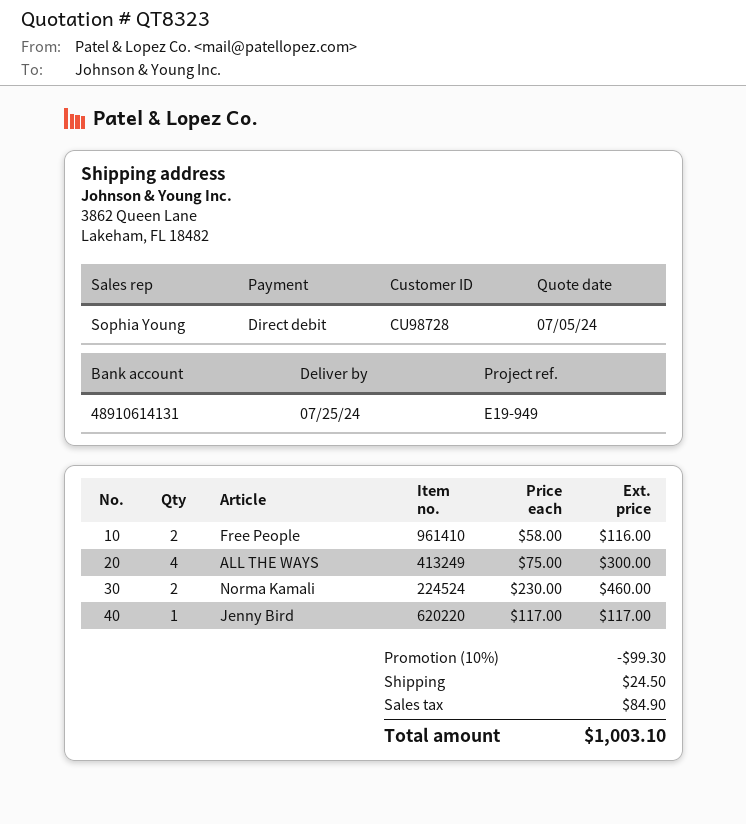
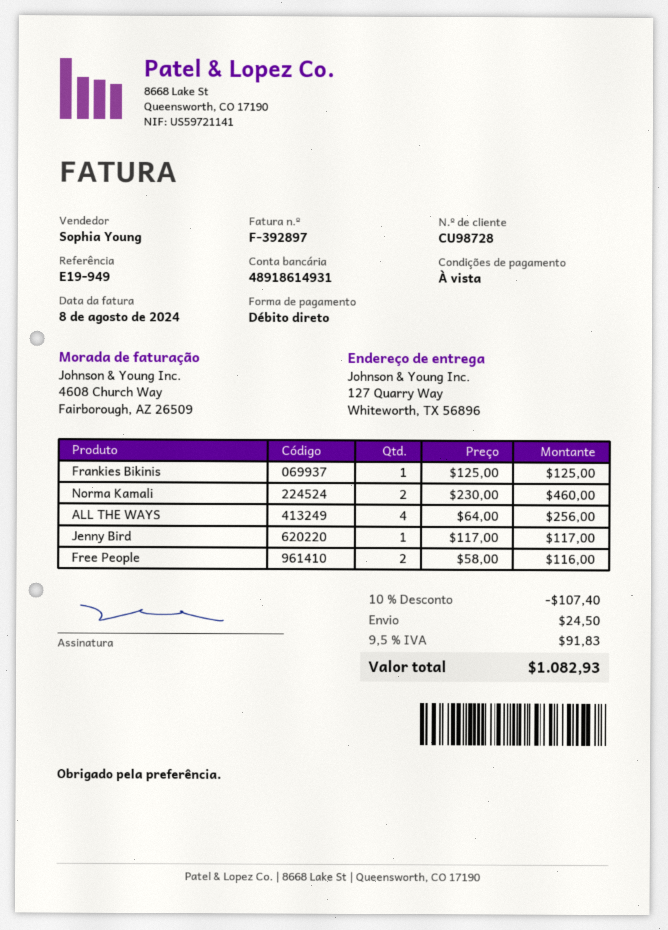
bank account: 48910614131 -> 48918614931
ship to: 3862 Queen Lane, Lakeham, FL 18482 -> 127 Quarry Way, Whiteworth, TX 56896
ALL THE WAYS: 4 x 75.00 = 300.00 -> 4 x 64.00 = 256.00
Frankies Bikinis: none -> 1 x 125.00 = 125.00
discount: 10% = 99.30 -> 10% = 107.40
tax: 84.90 -> 91.83
total: 1003.10 -> 1082.93

